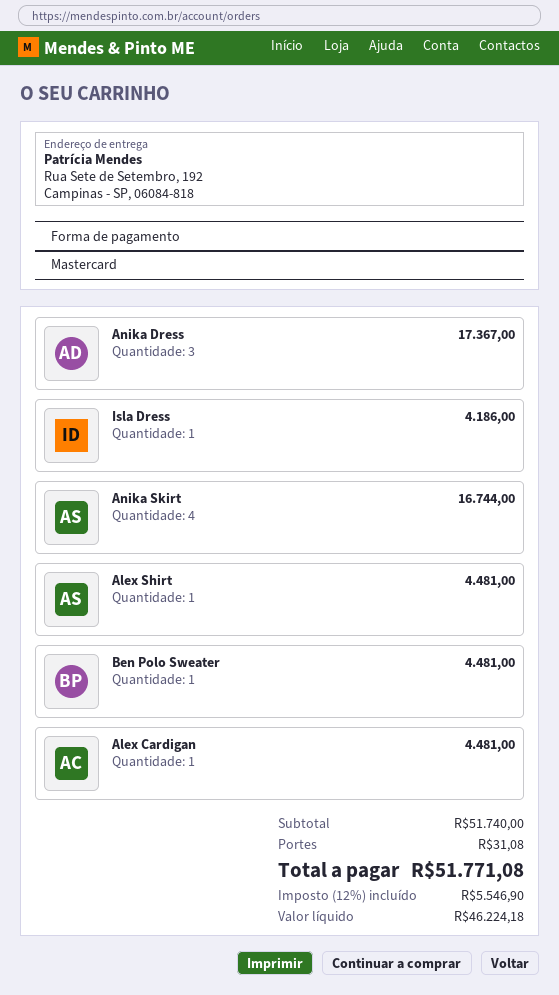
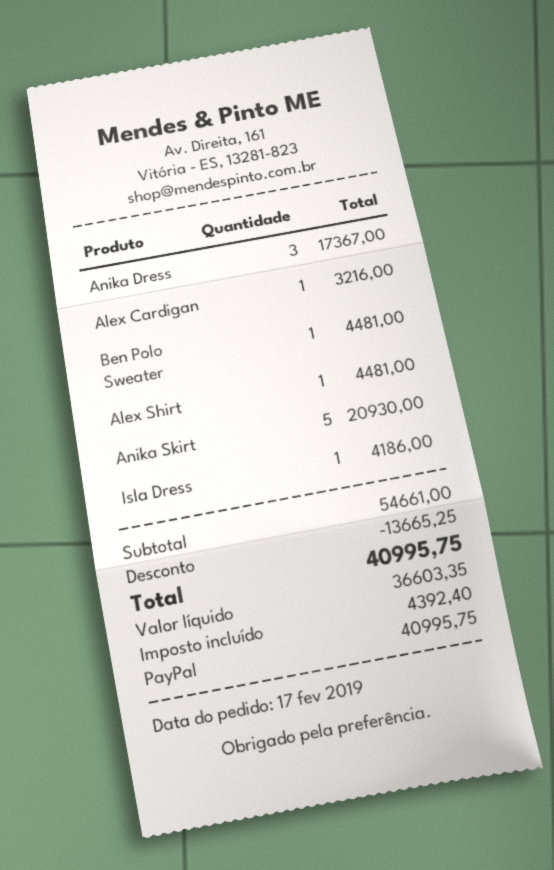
payment method: Mastercard -> PayPal
Anika Skirt: 4 for 16744.00 -> 5 for 20930.00
Alex Cardigan: 1 for 4481.00 -> 1 for 3216.00
subtotal: 51740.00 -> 54661.00
discount: none -> 13665.25
shipping: 31.08 -> none
net: 46224.18 -> 36603.35
tax: 5546.90 -> 4392.40
total: 51771.08 -> 40995.75

